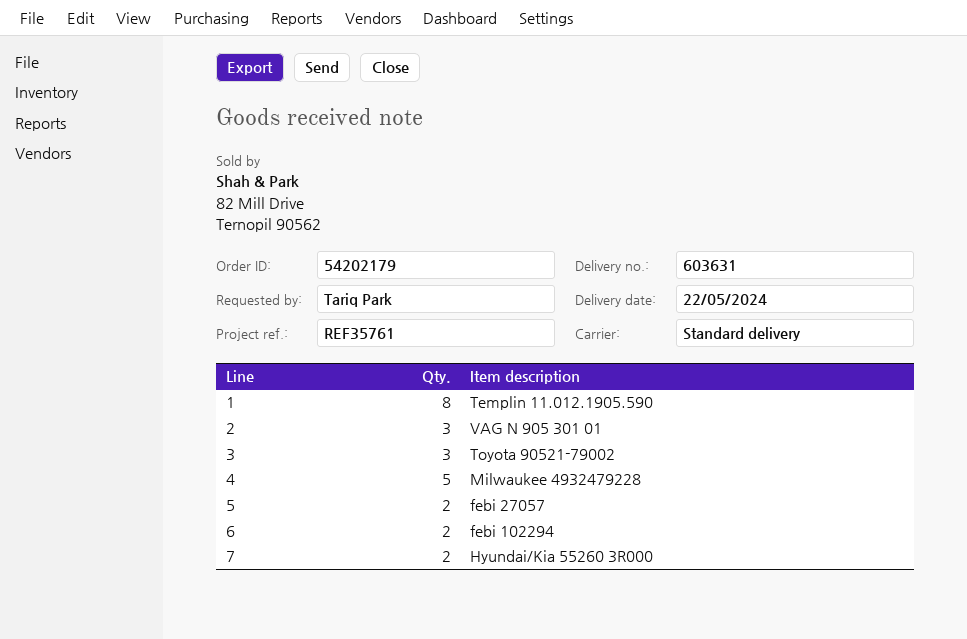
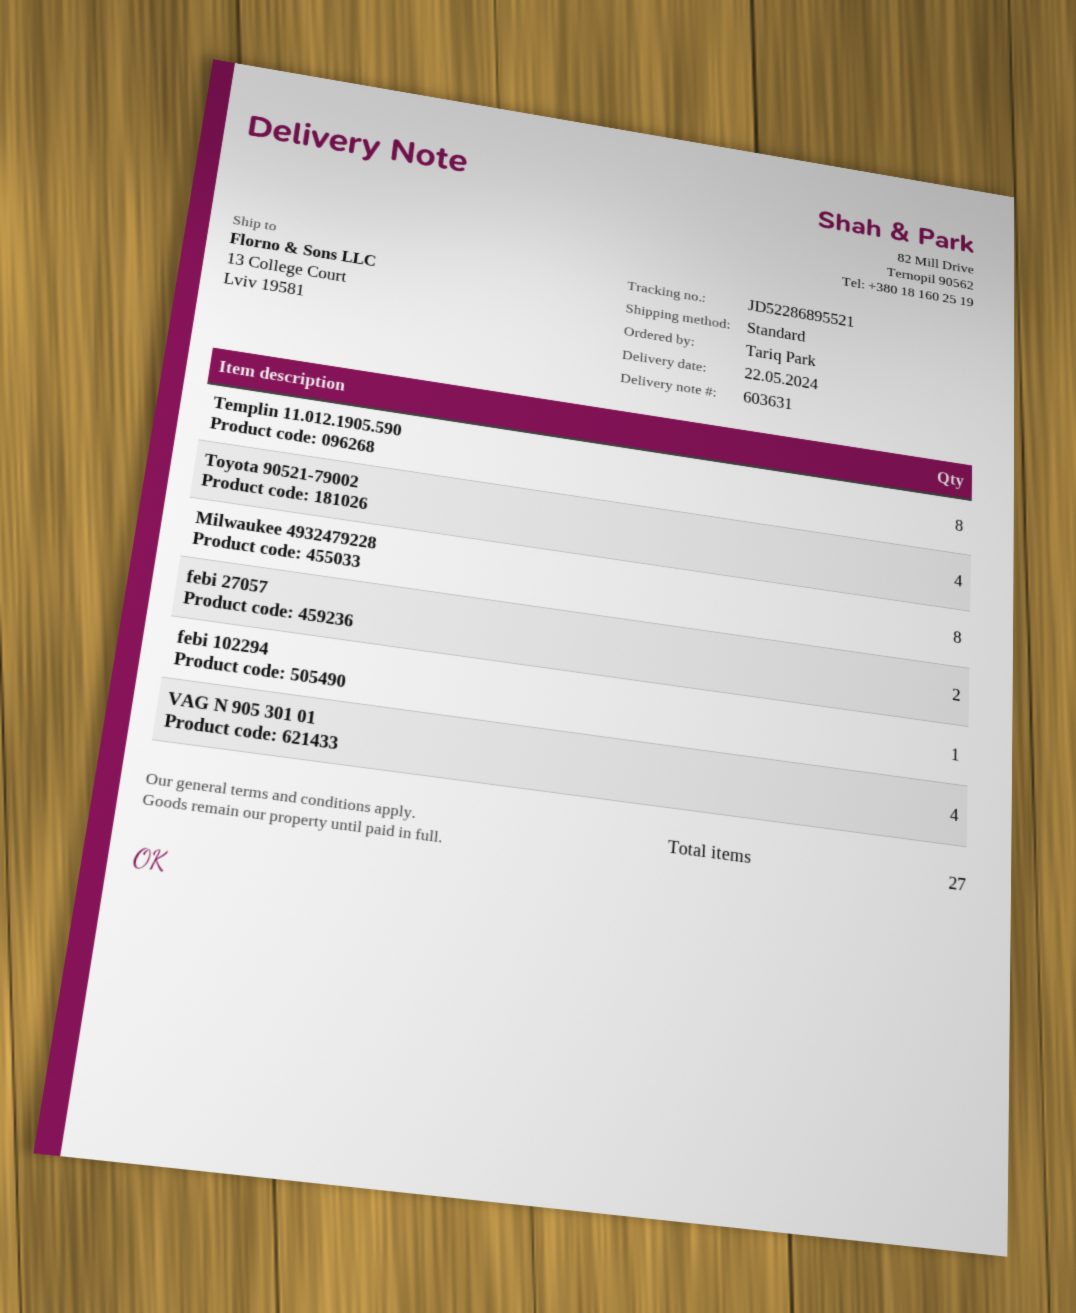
VAG N 905 301 01: 3 -> 4
Toyota 90521-79002: 3 -> 4
Milwaukee 4932479228: 5 -> 8
febi 102294: 2 -> 1
Hyundai/Kia 55260 3R000: 2 -> none

